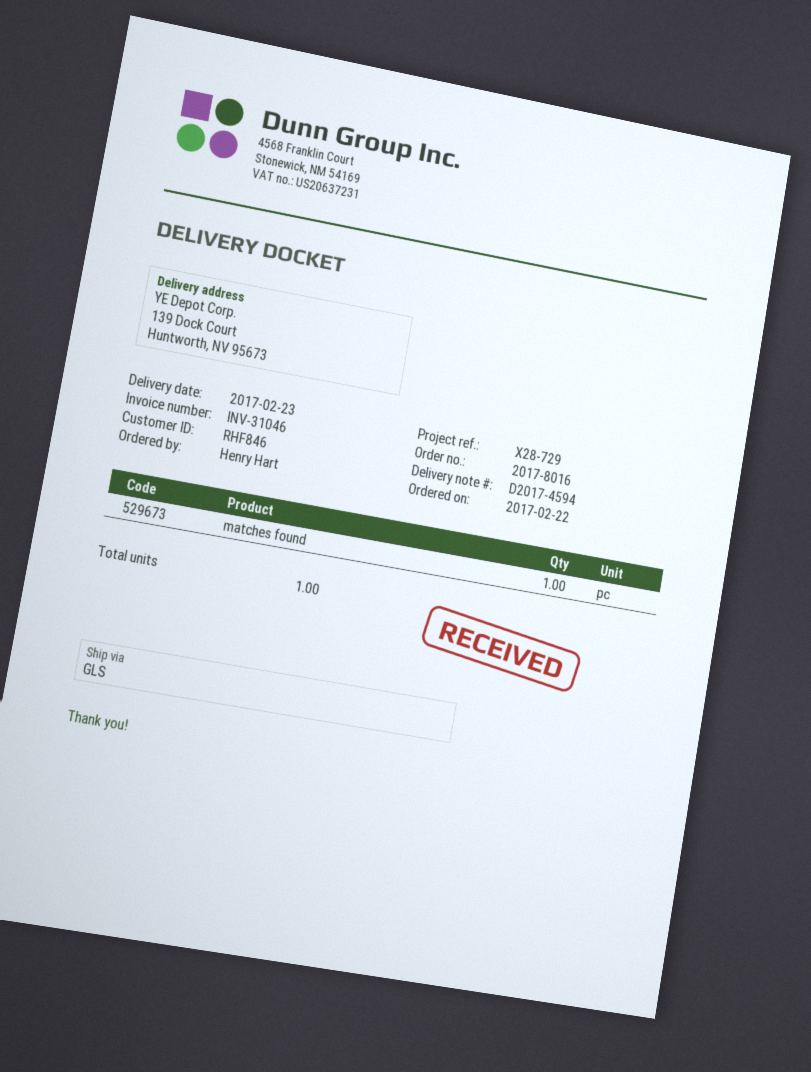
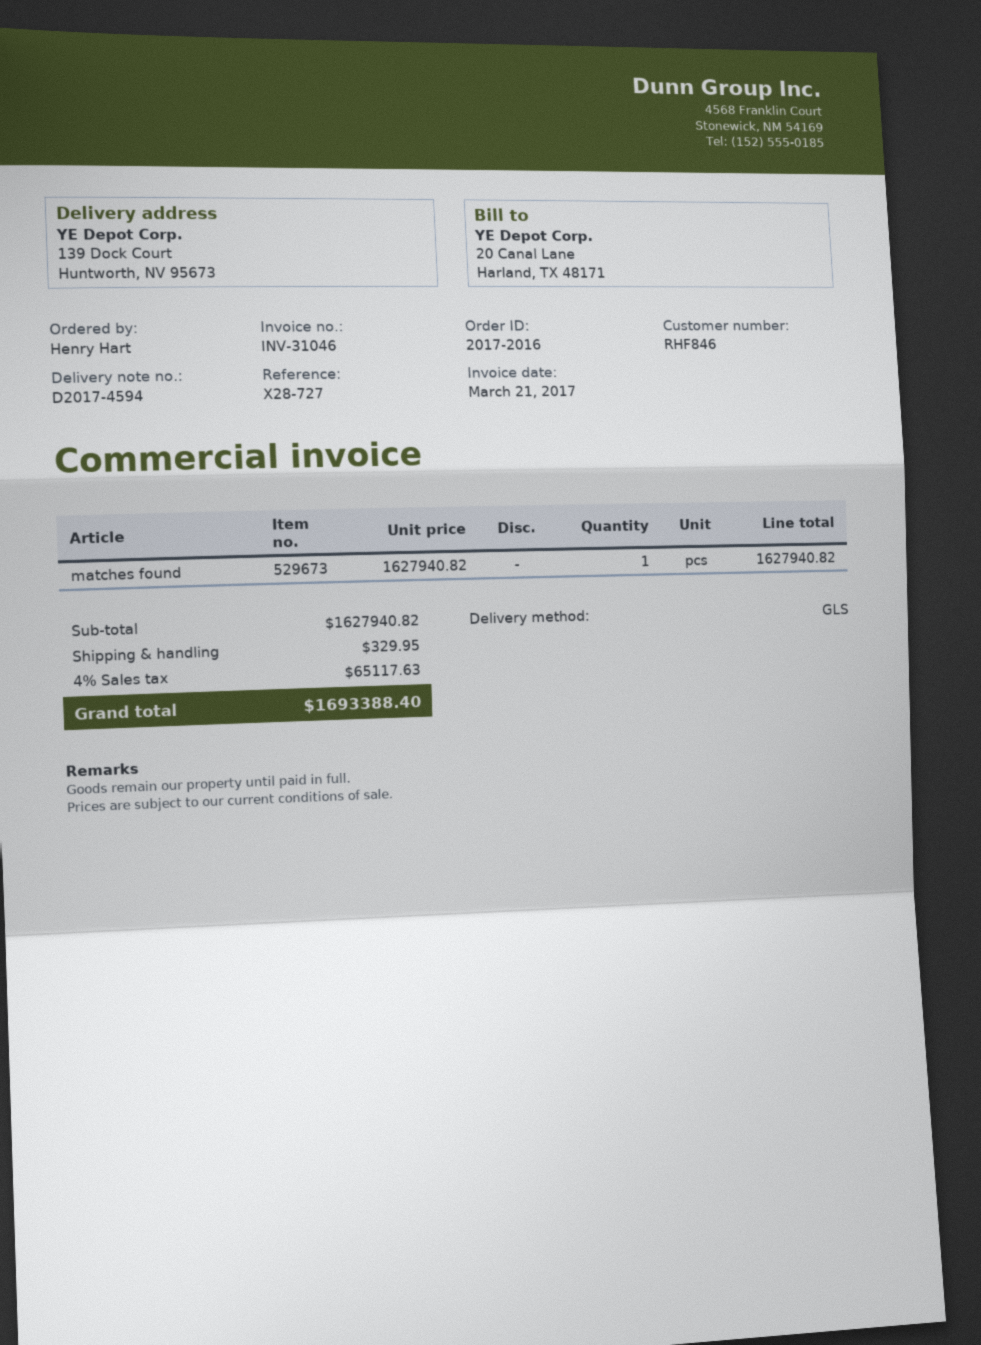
order number: 2017-8016 -> 2017-2016
reference: X28-729 -> X28-727

